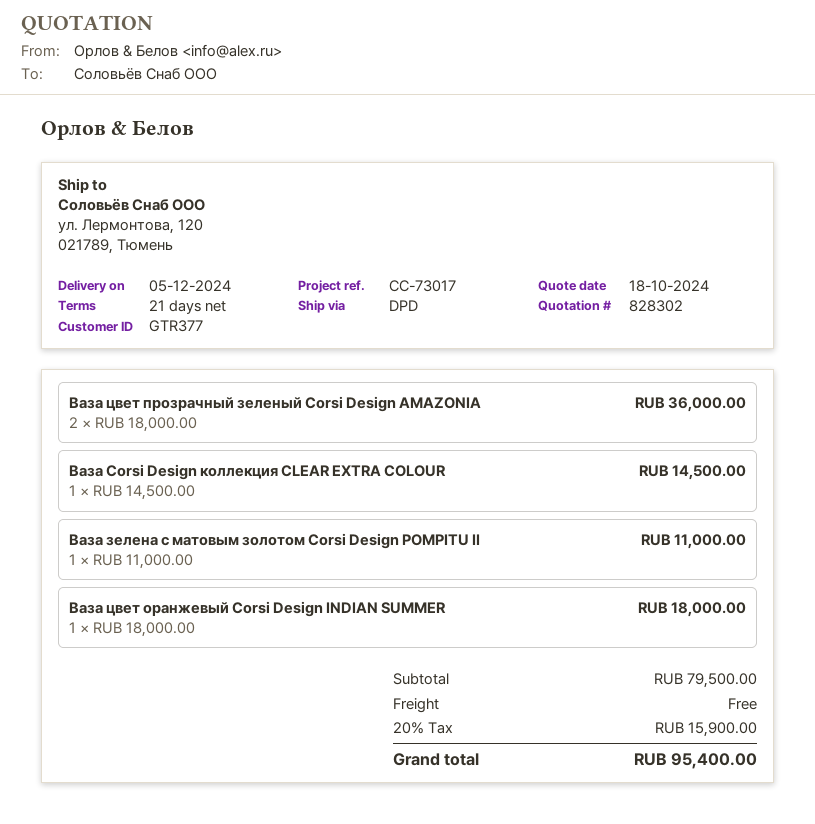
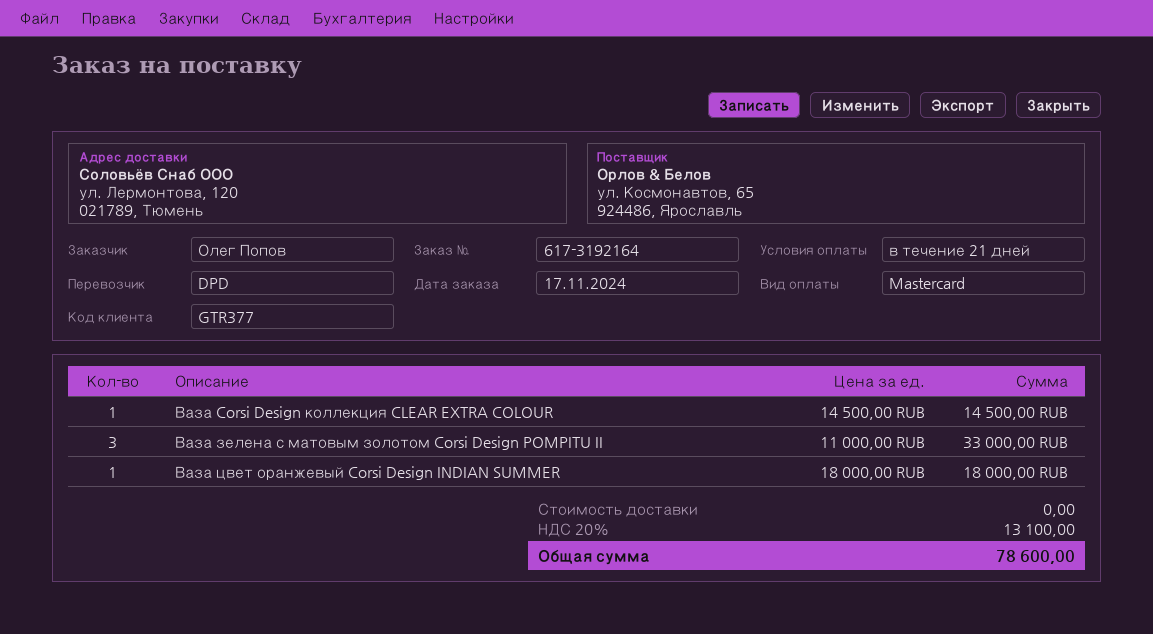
Ваза цвет прозрачный зеленый Corsi Design AMAZONIA: 2 x 18000.00 = 36000.00 -> none
Ваза зелена с матовым золотом Corsi Design POMPITU II: 1 x 11000.00 = 11000.00 -> 3 x 11000.00 = 33000.00
tax: 20% = 15900.00 -> 20% = 13100.00
total: 95400.00 -> 78600.00

